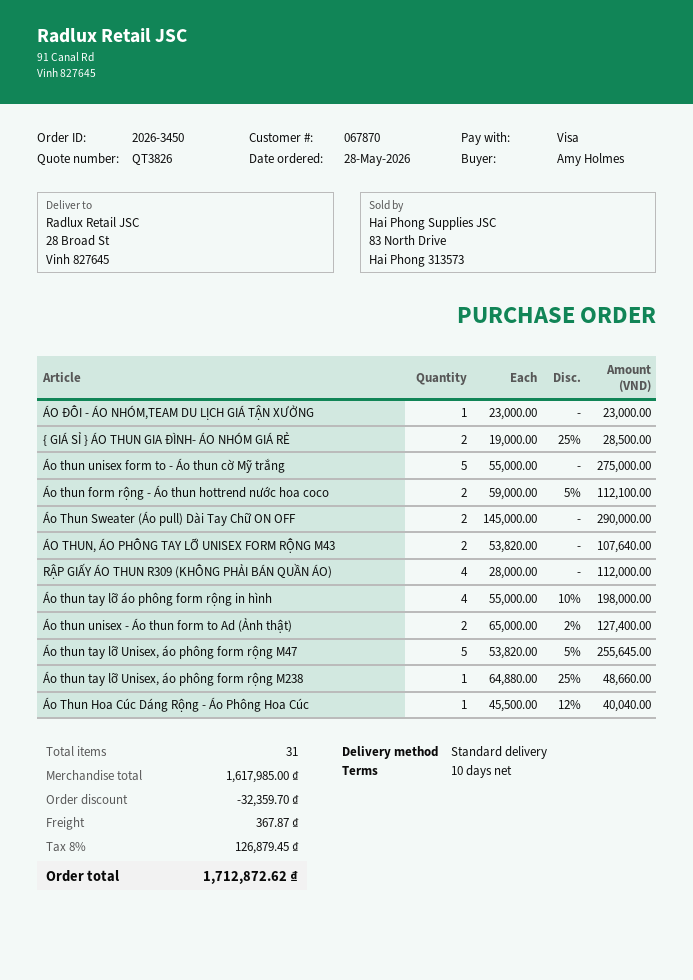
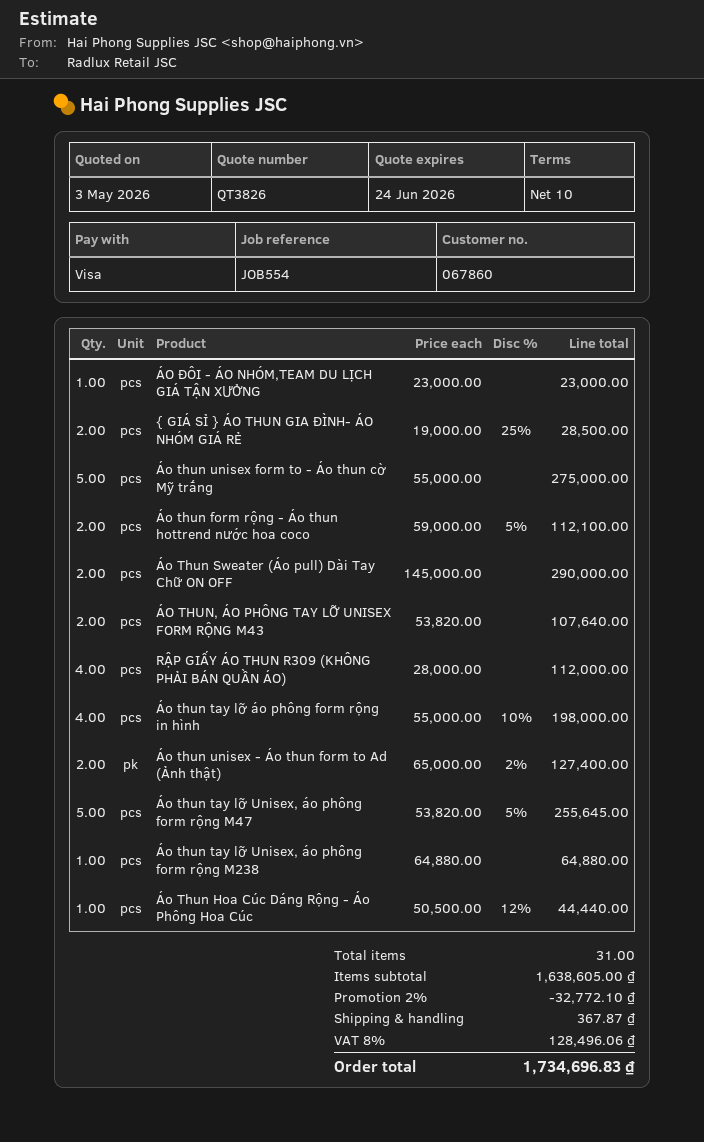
customer number: 067870 -> 067860
Áo thun tay lỡ Unisex, áo phông form rộng M238: 1 x 64880.00 - 25% = 48660.00 -> 1 x 64880.00 = 64880.00
Áo Thun Hoa Cúc Dáng Rộng - Áo Phông Hoa Cúc: 1 x 45500.00 - 12% = 40040.00 -> 1 x 50500.00 - 12% = 44440.00
subtotal: 1617985.00 -> 1638605.00
discount: 32359.70 -> 32772.10
tax: 8% = 126879.45 -> 8% = 128496.06
total: 1712872.62 -> 1734696.83

